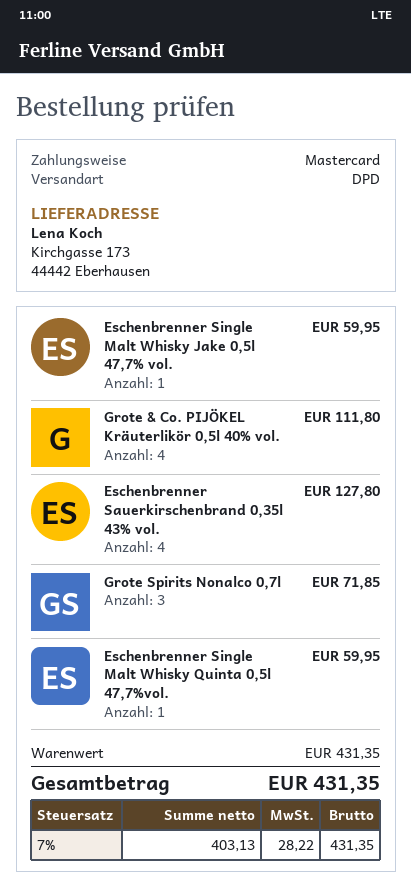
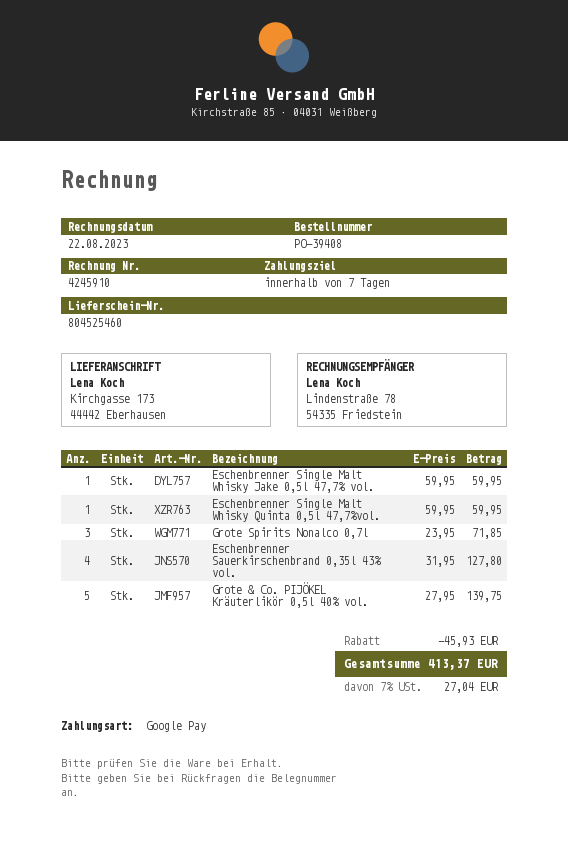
payment method: Mastercard -> Google Pay
Grote & Co. PIJÖKEL Kräuterlikör 0,5l 40% vol.: 4 for 111.80 -> 5 for 139.75
discount: none -> 45.93
tax: 7% = 28.22 -> 7% = 27.04
total: 431.35 -> 413.37

